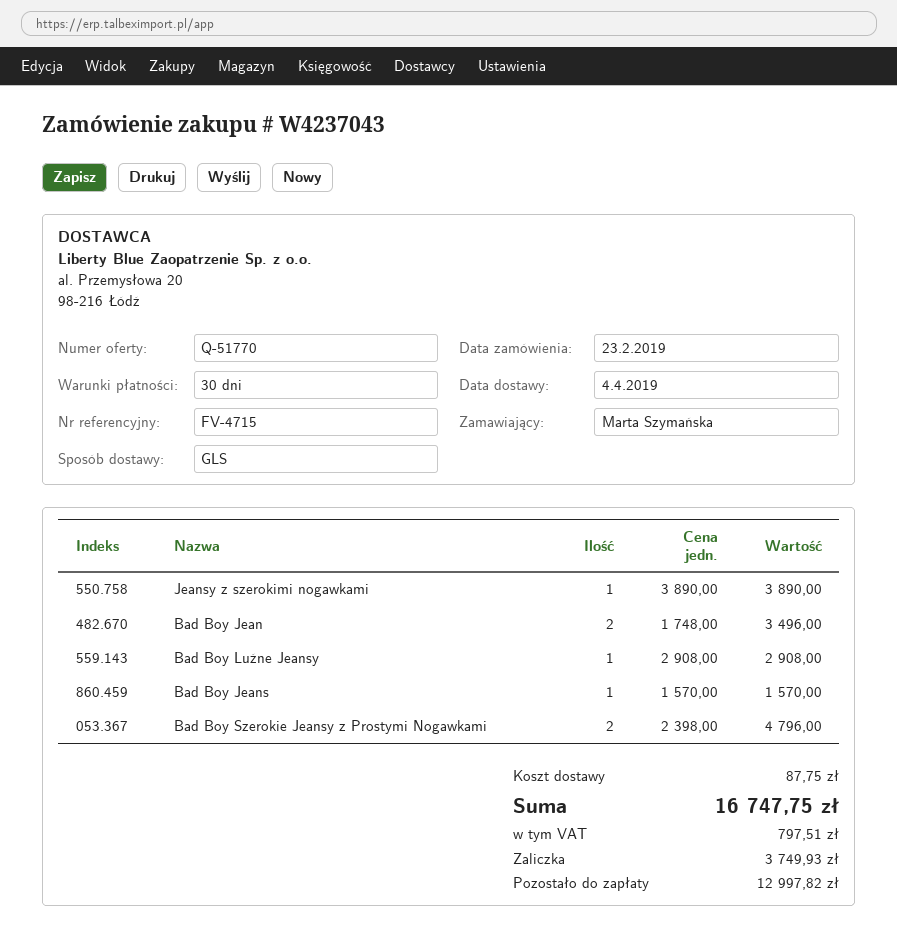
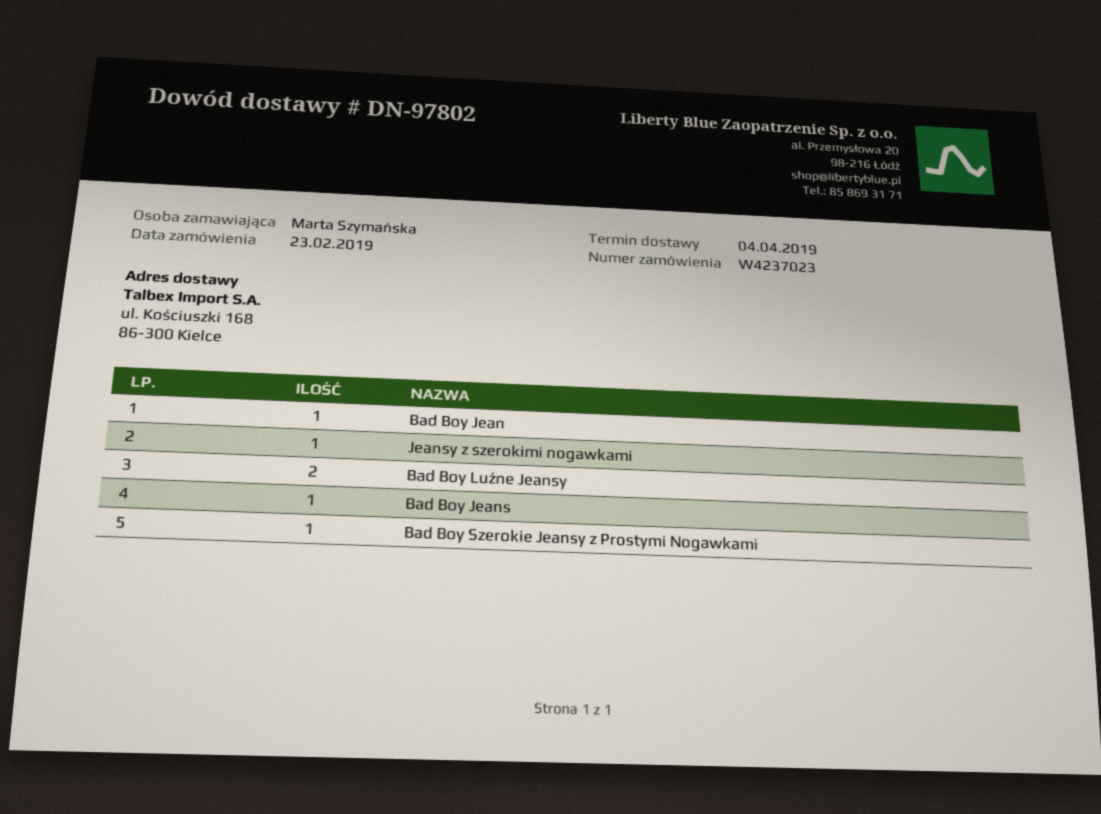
order number: W4237043 -> W4237023
Bad Boy Jean: 2 -> 1
Bad Boy Luźne Jeansy: 1 -> 2
Bad Boy Szerokie Jeansy z Prostymi Nogawkami: 2 -> 1

